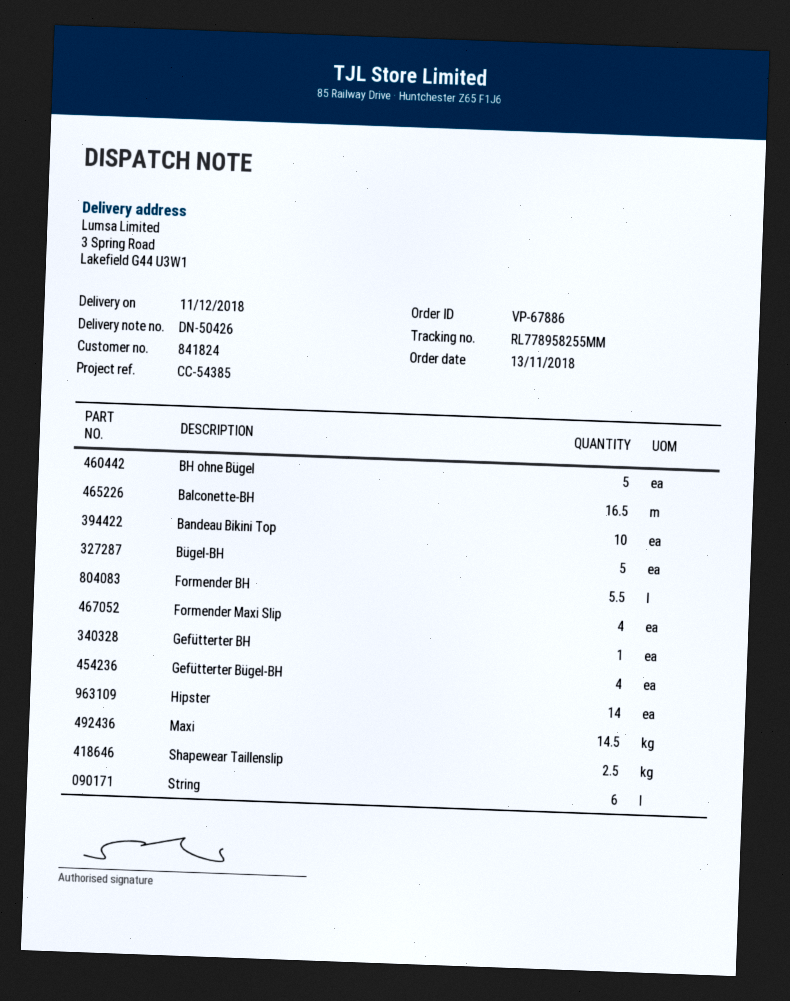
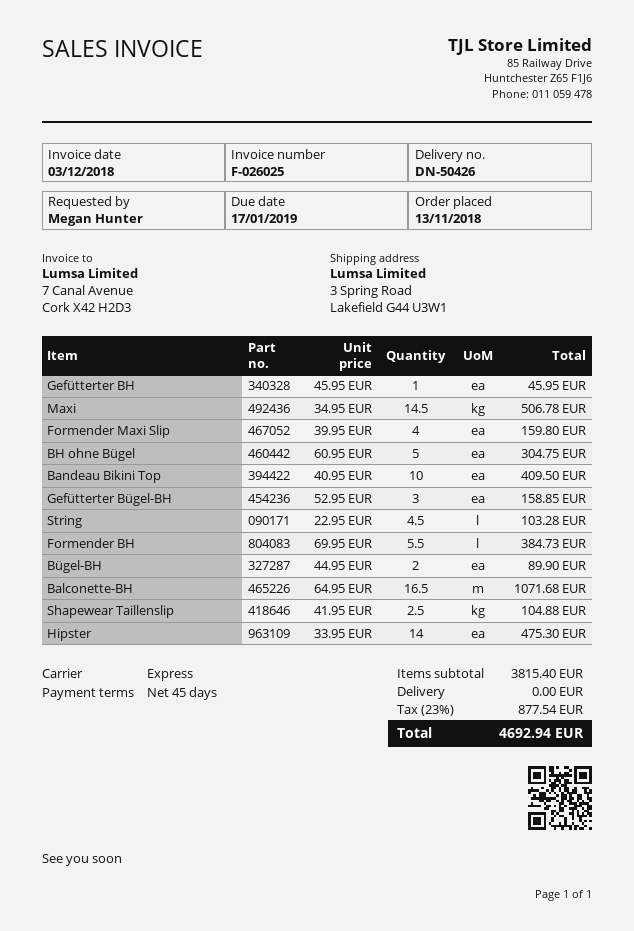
Bügel-BH: 5 -> 2
Gefütterter Bügel-BH: 4 -> 3
String: 6 -> 4.5

